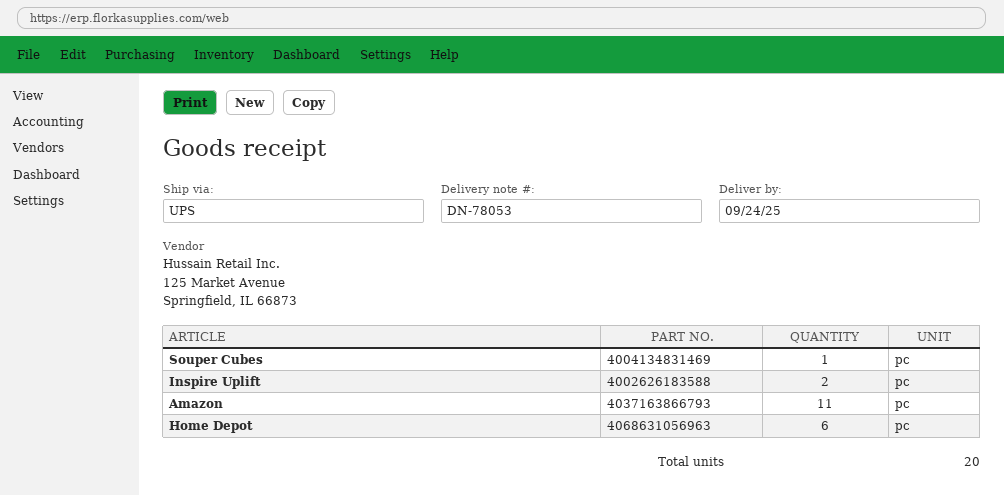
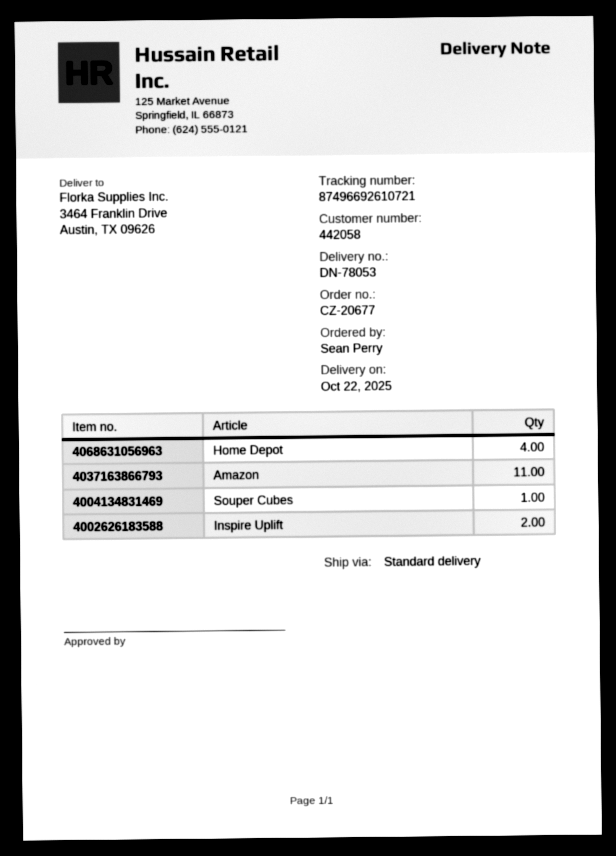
delivery date: 2025-09-24 -> 2025-10-22
shipping method: UPS -> standard
Home Depot: 6 -> 4

